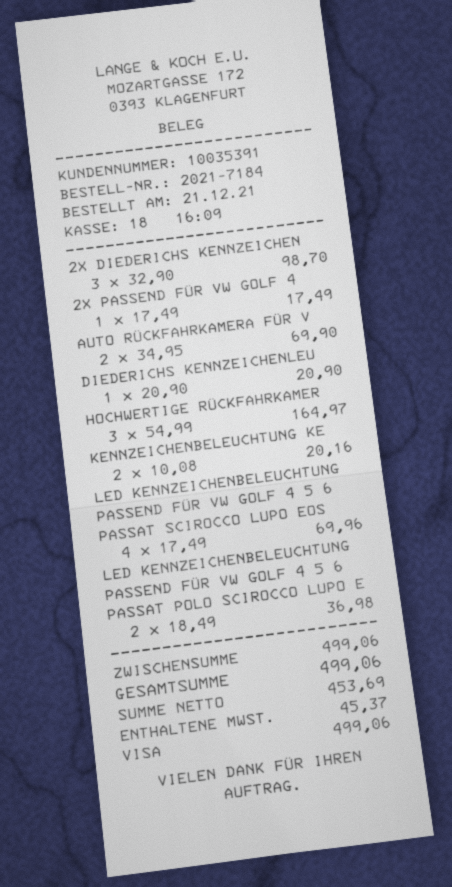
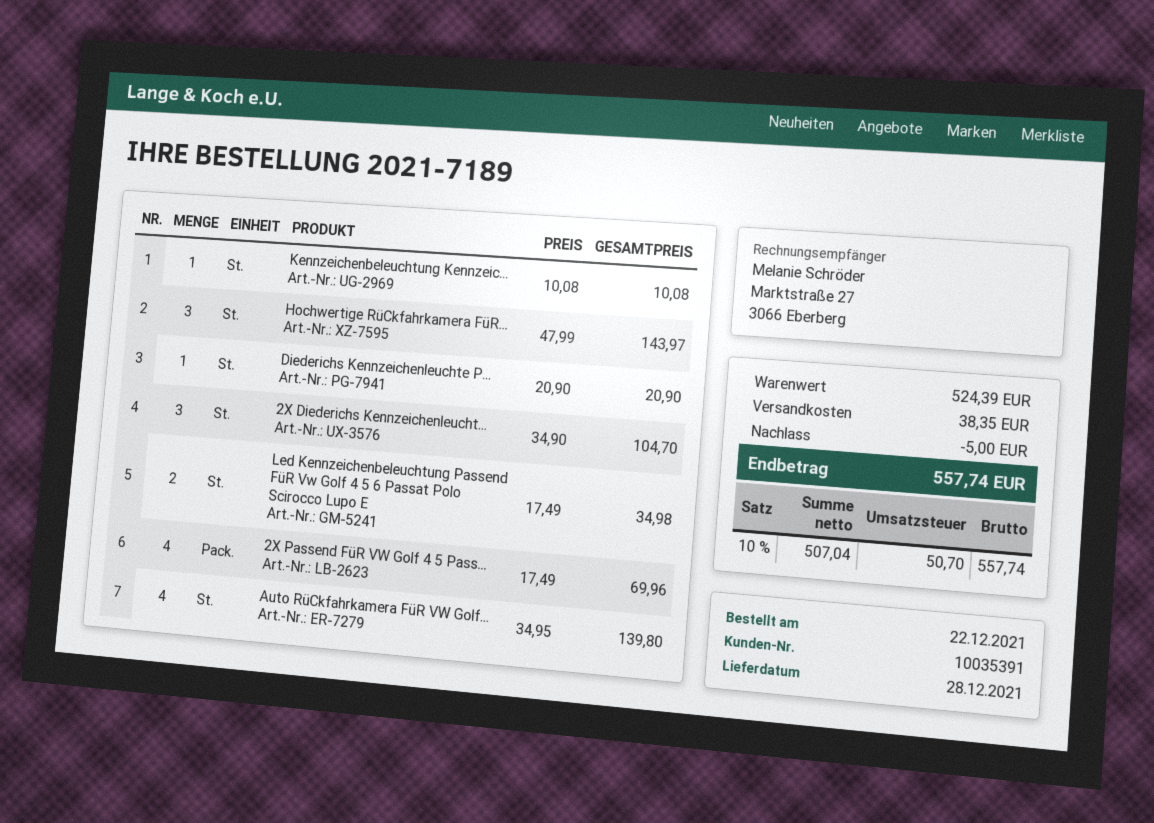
order number: 2021-7184 -> 2021-7189
order date: 2021-12-21 -> 2021-12-22
2X DIEDERICHS KENNZEICHEN: 3 x 32.90 = 98.70 -> 3 x 34.90 = 104.70
2X PASSEND FÜR VW GOLF 4: 1 x 17.49 = 17.49 -> 4 x 17.49 = 69.96
AUTO RÜCKFAHRKAMERA FÜR V: 2 x 34.95 = 69.90 -> 4 x 34.95 = 139.80
HOCHWERTIGE RÜCKFAHRKAMER: 3 x 54.99 = 164.97 -> 3 x 47.99 = 143.97
KENNZEICHENBELEUCHTUNG KE: 2 x 10.08 = 20.16 -> 1 x 10.08 = 10.08
LED KENNZEICHENBELEUCHTUNG PASSEND FÜR VW GOLF 4 5 6 PASSAT SCIROCCO LUPO EOS: 4 x 17.49 = 69.96 -> none
LED KENNZEICHENBELEUCHTUNG PASSEND FÜR VW GOLF 4 5 6 PASSAT POLO SCIROCCO LUPO E: 2 x 18.49 = 36.98 -> 2 x 17.49 = 34.98
subtotal: 499.06 -> 524.39
discount: none -> 5.00
shipping: none -> 38.35
net: 453.69 -> 507.04
tax: 45.37 -> 50.70
total: 499.06 -> 557.74

